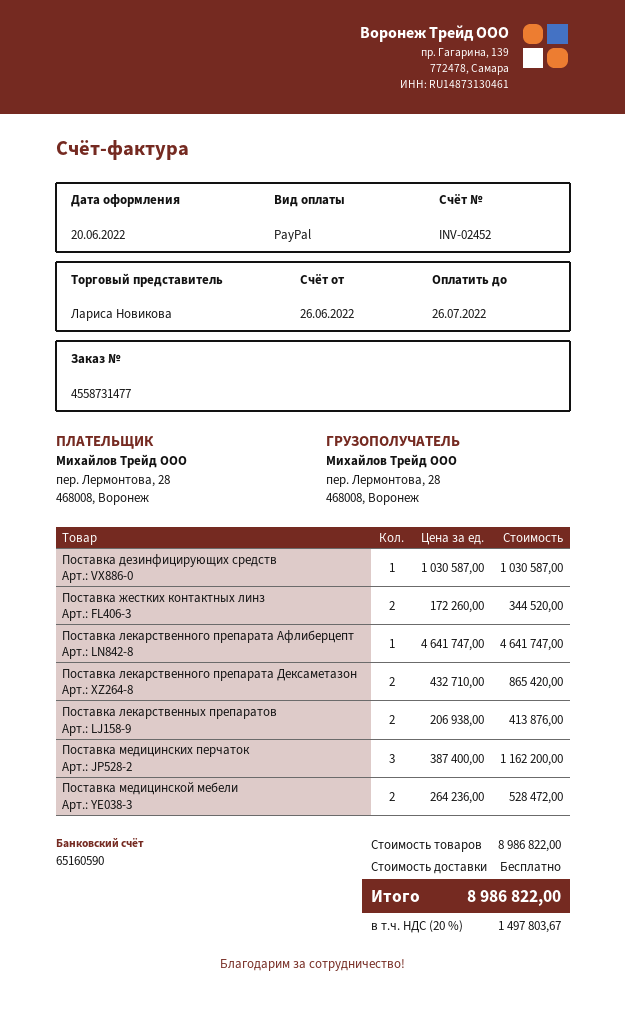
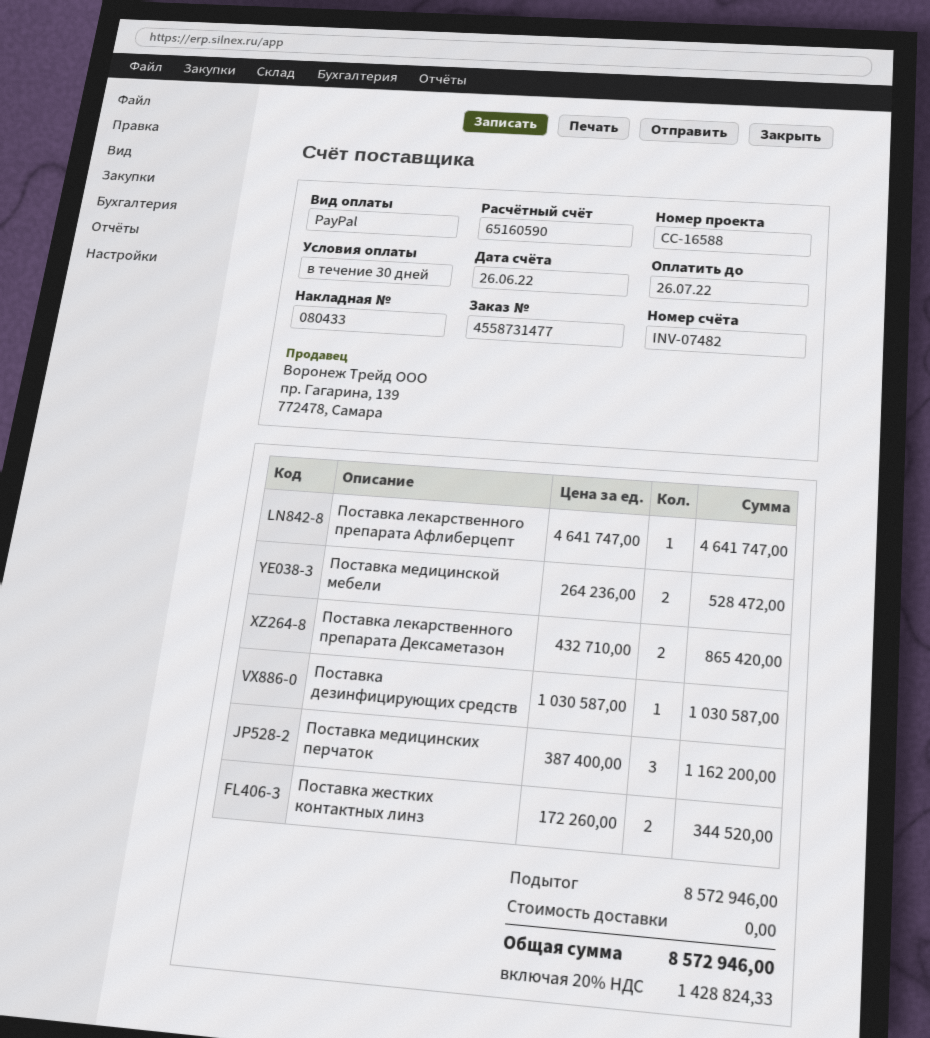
invoice number: INV-02452 -> INV-07482
Поставка лекарственных препаратов: 2 x 206938.00 = 413876.00 -> none
subtotal: 8986822.00 -> 8572946.00
tax: 20% = 1497803.67 -> 20% = 1428824.33
total: 8986822.00 -> 8572946.00

